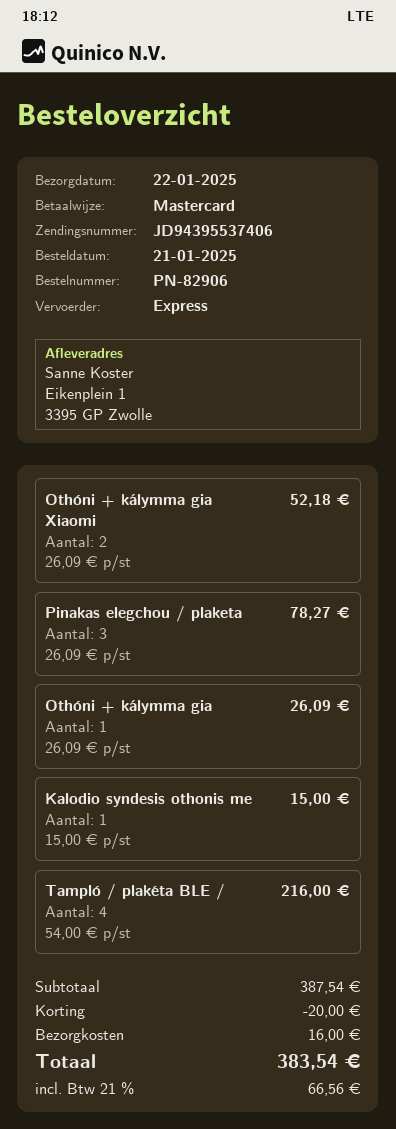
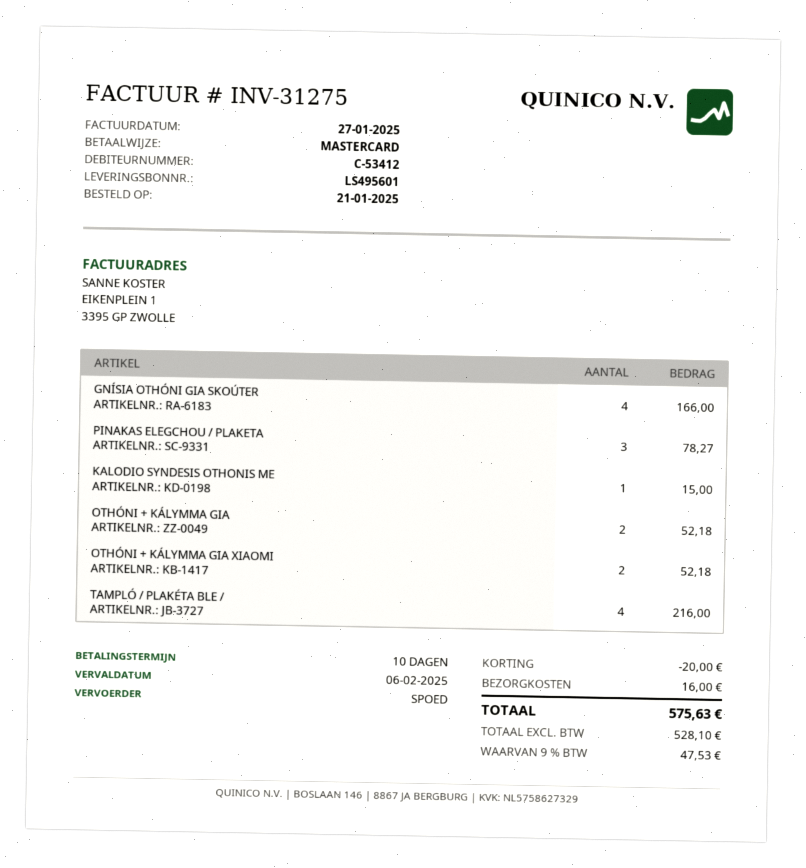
Othóni + kálymma gia: 1 for 26.09 -> 2 for 52.18
GNÍSIA OTHÓNI GIA SKOÚTER: none -> 4 for 166.00
tax: 21% = 66.56 -> 9% = 47.53
total: 383.54 -> 575.63

